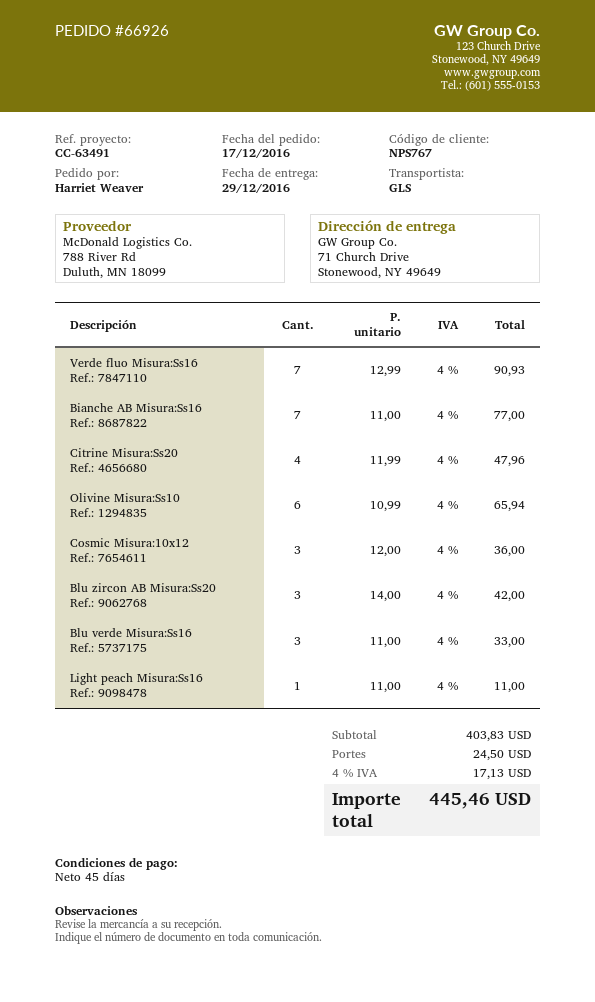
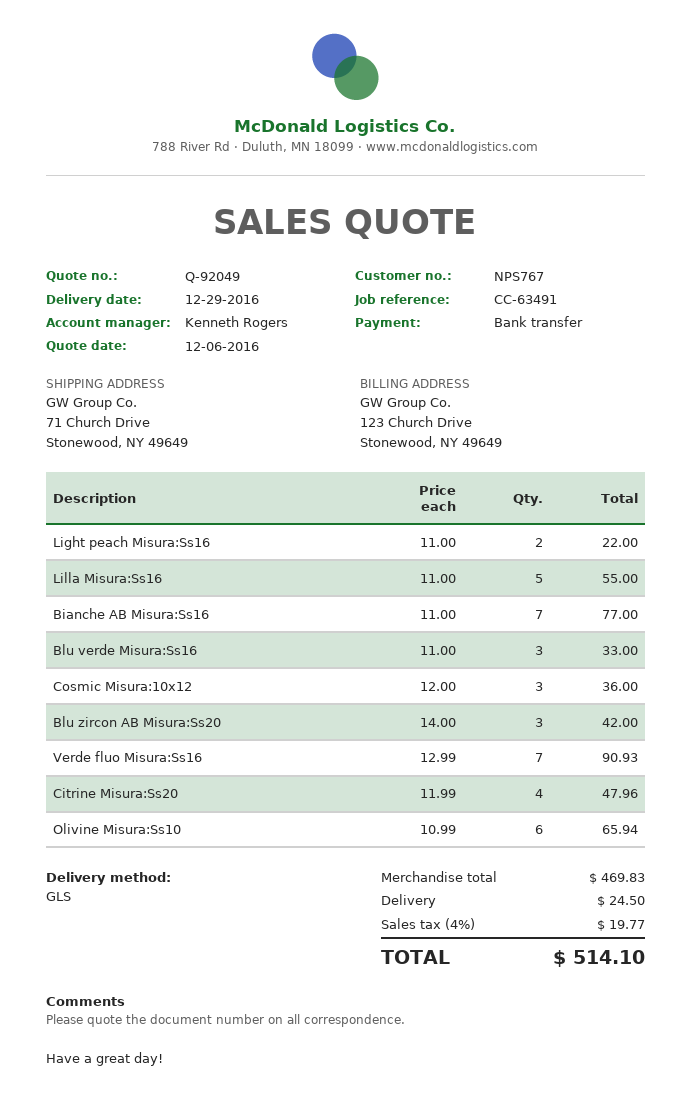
Light peach Misura:Ss16: 1 x 11.00 = 11.00 -> 2 x 11.00 = 22.00
Lilla Misura:Ss16: none -> 5 x 11.00 = 55.00
subtotal: 403.83 -> 469.83
tax: 4% = 17.13 -> 4% = 19.77
total: 445.46 -> 514.10

